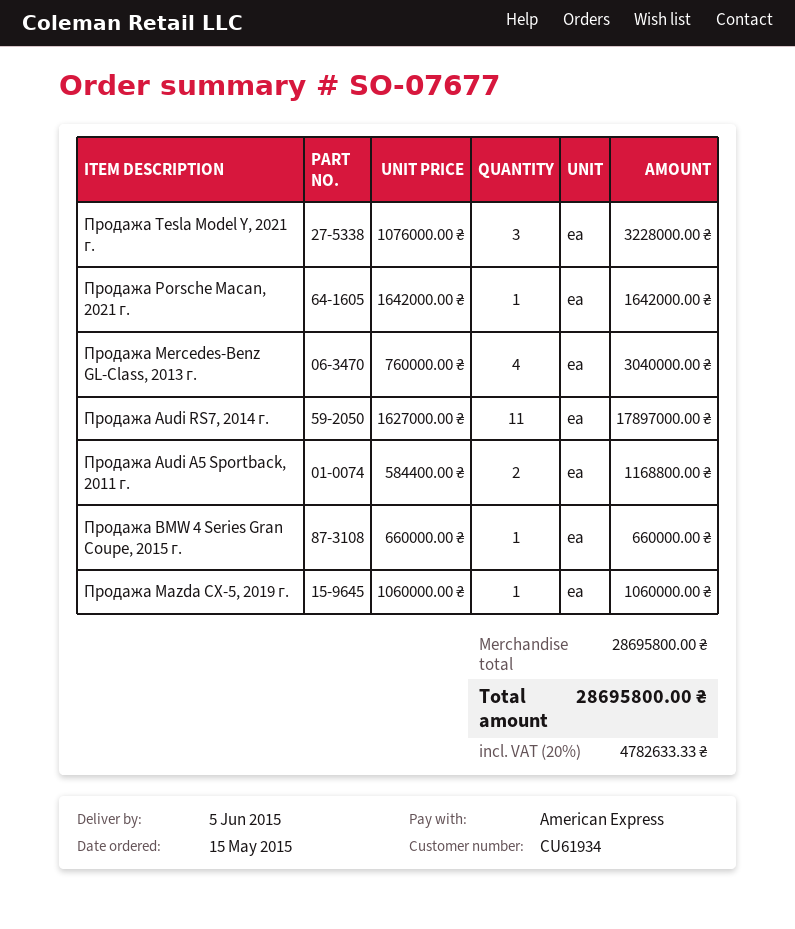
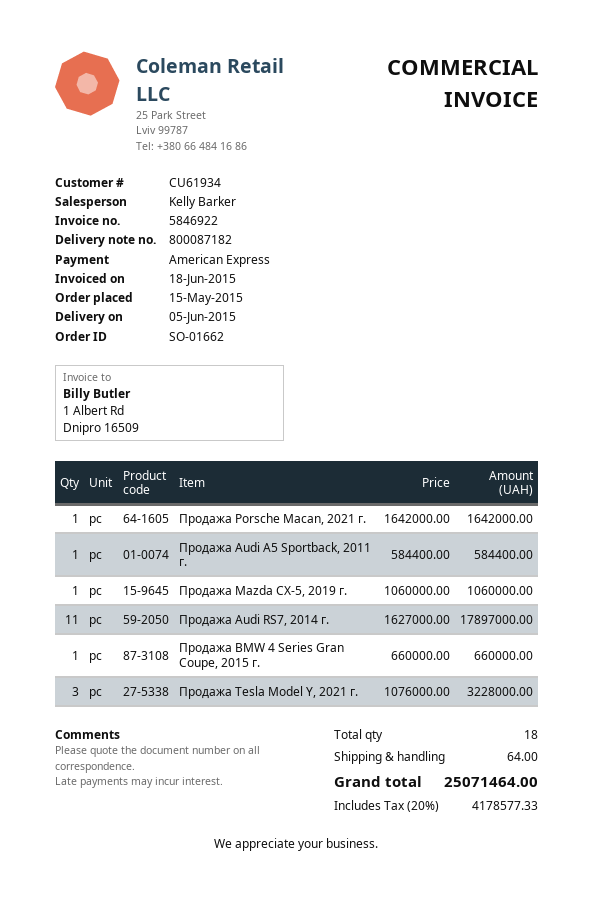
order number: SO-07677 -> SO-01662
Продажа Mercedes-Benz GL-Class, 2013 г.: 4 x 760000.00 = 3040000.00 -> none
Продажа Audi A5 Sportback, 2011 г.: 2 x 584400.00 = 1168800.00 -> 1 x 584400.00 = 584400.00
shipping: none -> 64.00
tax: 20% = 4782633.33 -> 20% = 4178577.33
total: 28695800.00 -> 25071464.00

